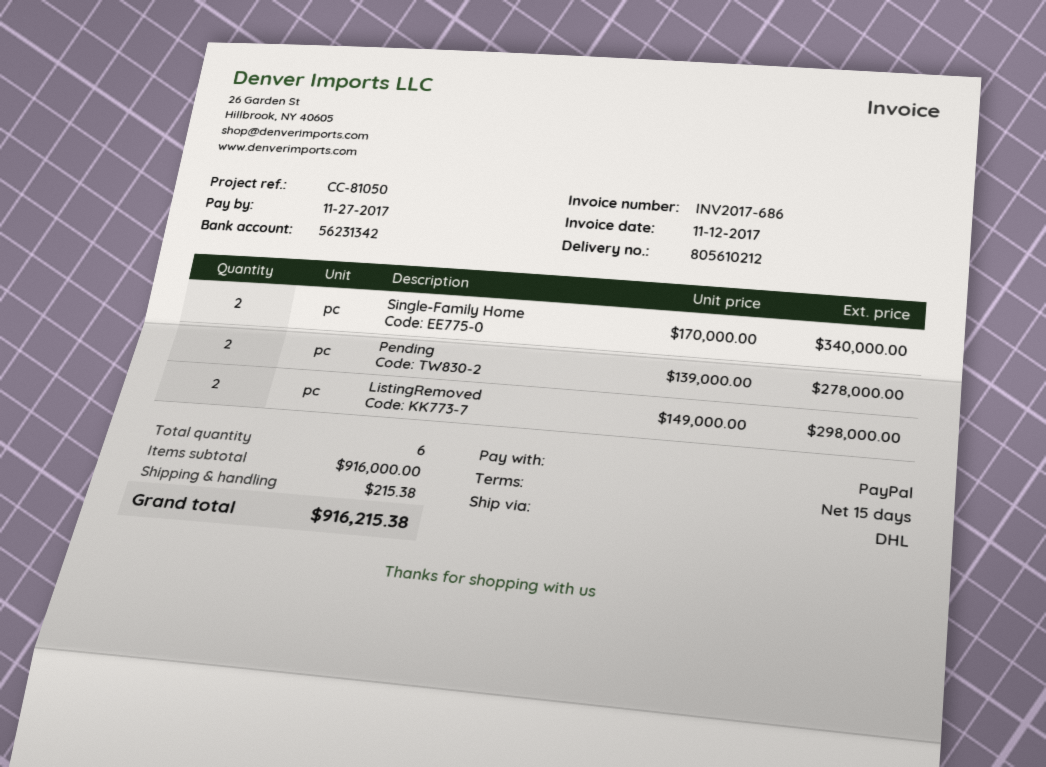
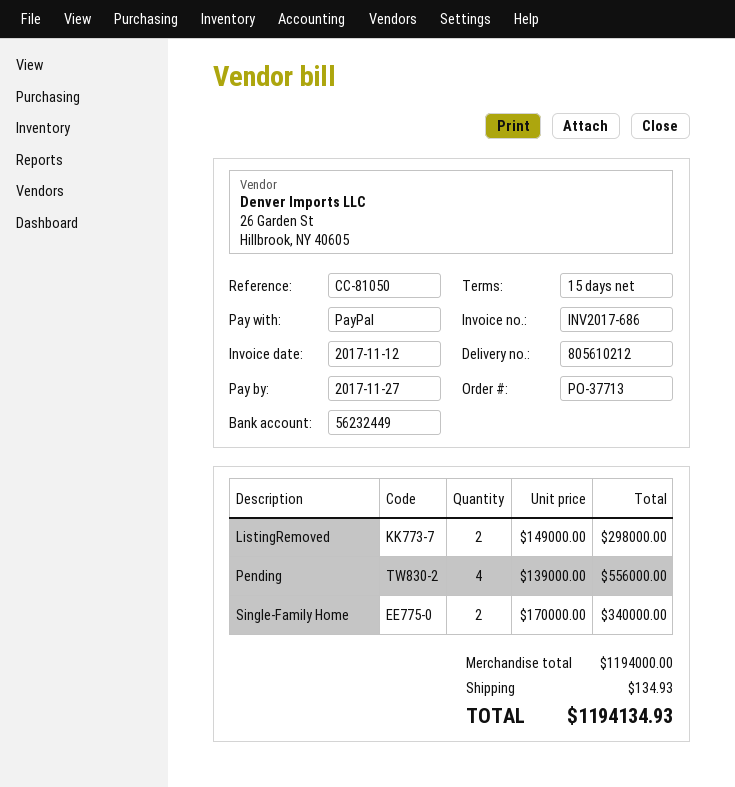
bank account: 56231342 -> 56232449
Pending: 2 x 139000.00 = 278000.00 -> 4 x 139000.00 = 556000.00
subtotal: 916000.00 -> 1194000.00
shipping: 215.38 -> 134.93
total: 916215.38 -> 1194134.93

